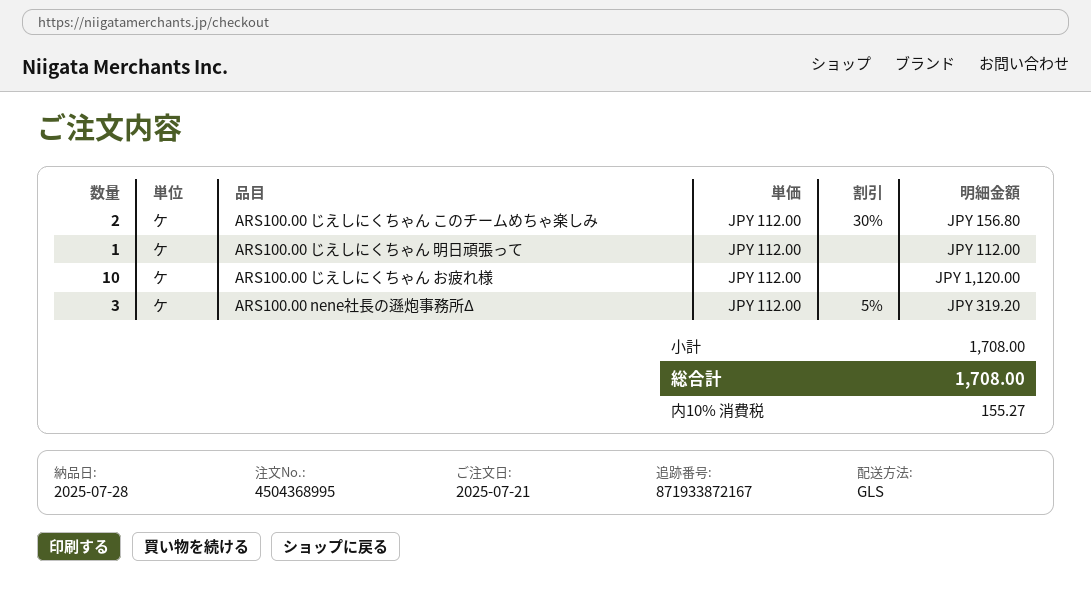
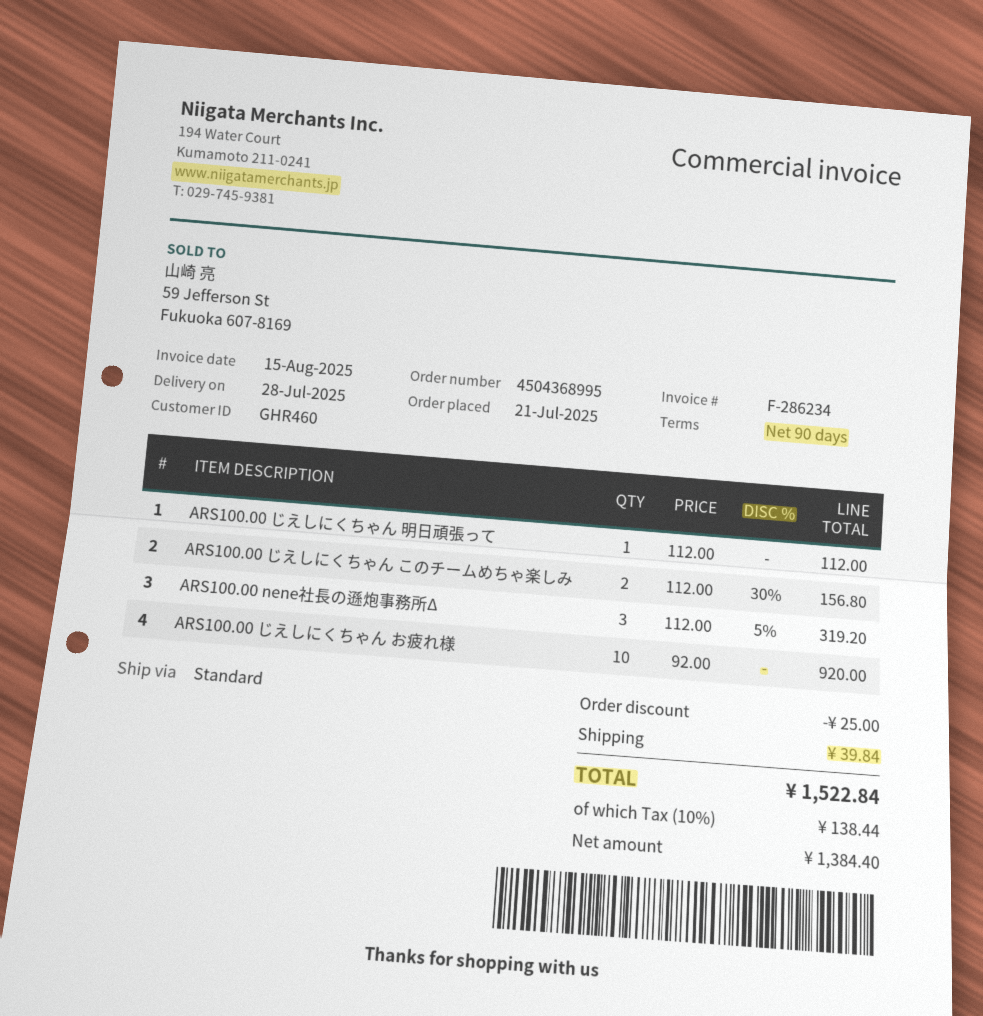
shipping method: GLS -> standard
ARS100.00 じえしにくちゃん お疲れ様: 10 x 112.00 = 1120.00 -> 10 x 92.00 = 920.00
discount: none -> 25.00
shipping: none -> 39.84
tax: 10% = 155.27 -> 10% = 138.44
total: 1708.00 -> 1522.84

